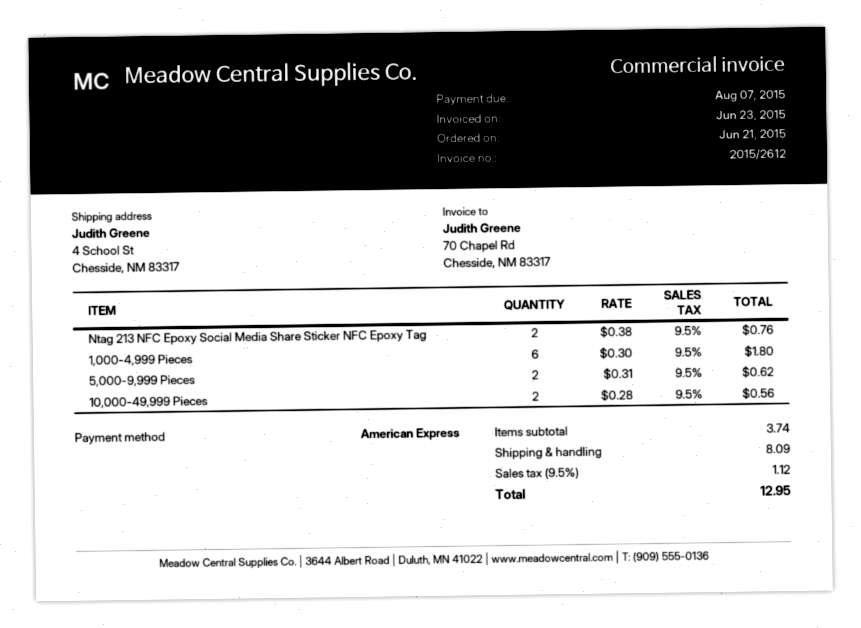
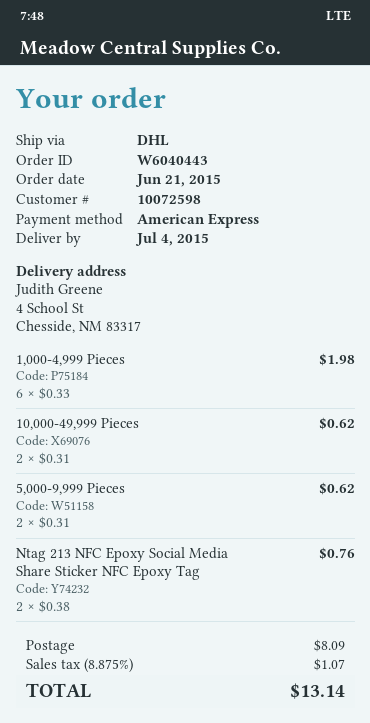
1,000-4,999 Pieces: 6 x 0.30 = 1.80 -> 6 x 0.33 = 1.98
10,000-49,999 Pieces: 2 x 0.28 = 0.56 -> 2 x 0.31 = 0.62
tax: 9.5% = 1.12 -> 8.875% = 1.07
total: 12.95 -> 13.14

